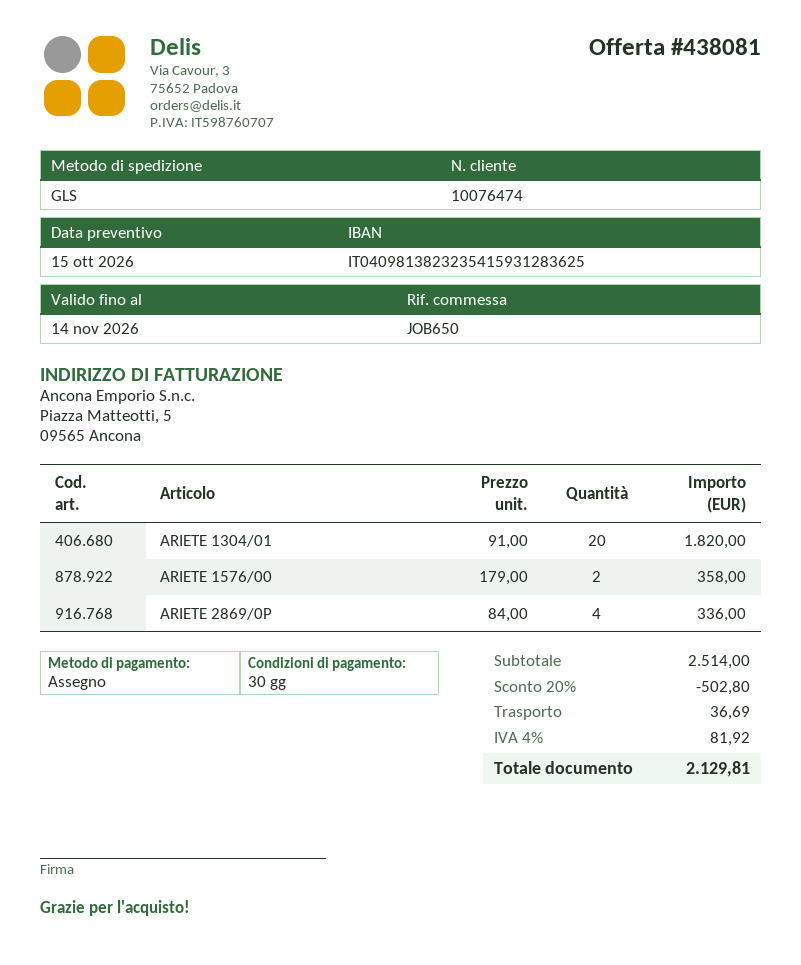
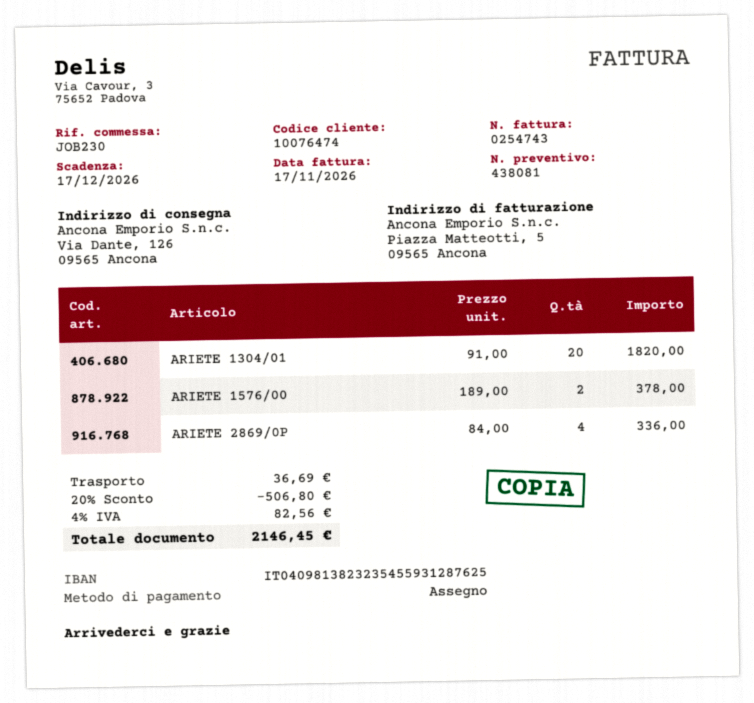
reference: JOB650 -> JOB230
bank account: IT0409813823235415931283625 -> IT0409813823235455931287625
ARIETE 1576/00: 2 x 179.00 = 358.00 -> 2 x 189.00 = 378.00
discount: 20% = 502.80 -> 20% = 506.80
tax: 4% = 81.92 -> 4% = 82.56
total: 2129.81 -> 2146.45

